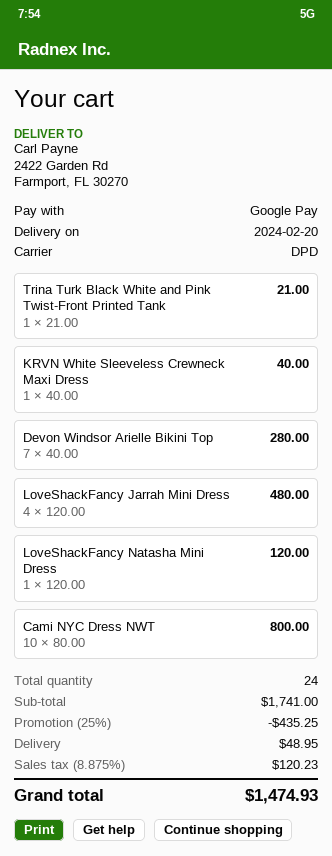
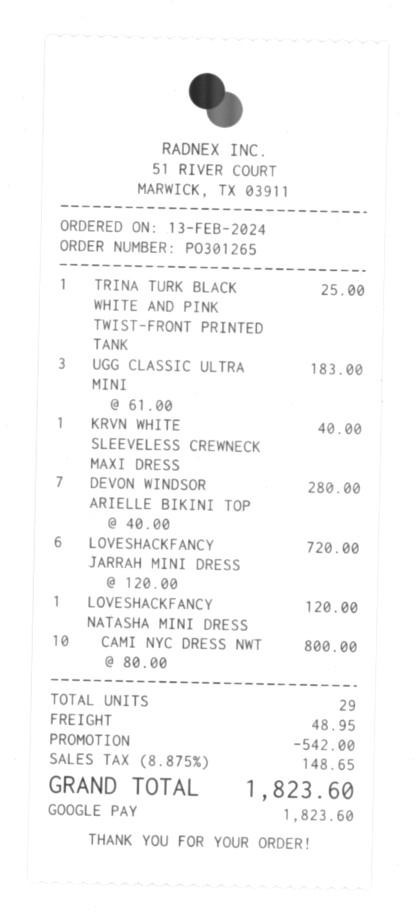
Trina Turk Black White and Pink Twist-Front Printed Tank: 1 x 21.00 = 21.00 -> 1 x 25.00 = 25.00
LoveShackFancy Jarrah Mini Dress: 4 x 120.00 = 480.00 -> 6 x 120.00 = 720.00
UGG CLASSIC ULTRA MINI: none -> 3 x 61.00 = 183.00
total quantity: 24 -> 29
discount: 435.25 -> 542.00
tax: 8.875% = 120.23 -> 8.875% = 148.65
total: 1474.93 -> 1823.60

